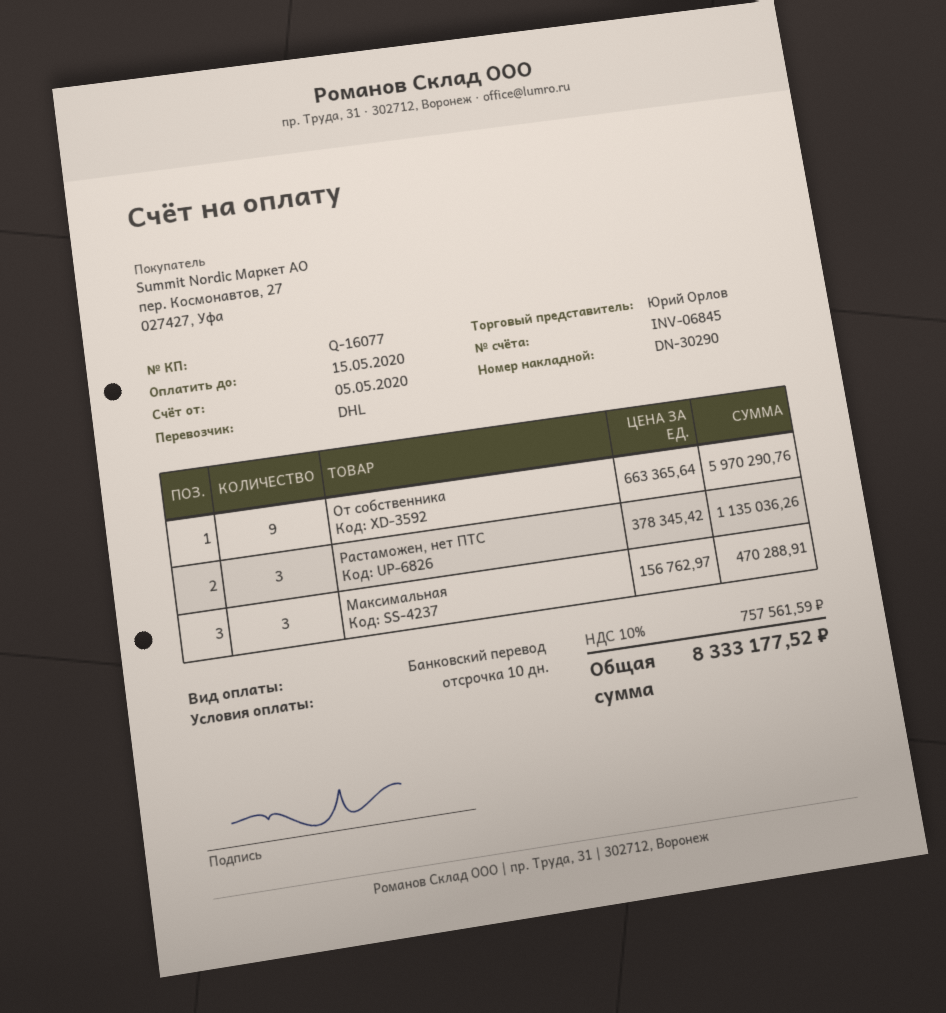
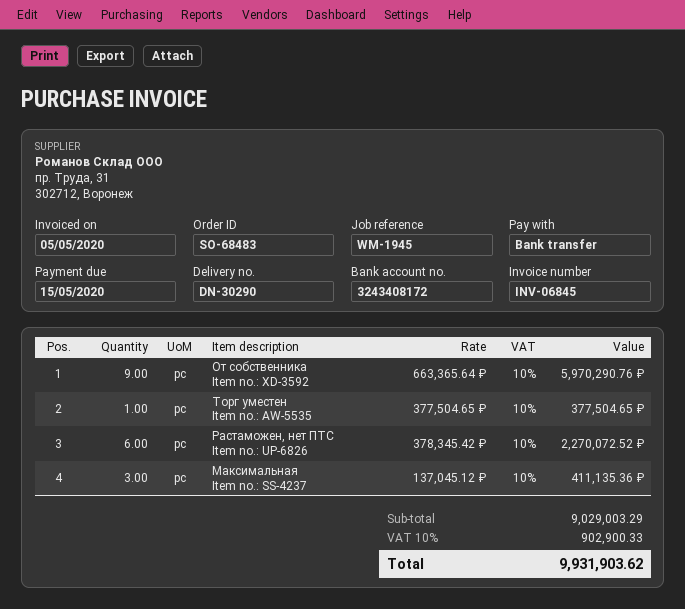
Растаможен, нет ПТС: 3 x 378345.42 = 1135036.26 -> 6 x 378345.42 = 2270072.52
Максимальная: 3 x 156762.97 = 470288.91 -> 3 x 137045.12 = 411135.36
Торг уместен: none -> 1 x 377504.65 = 377504.65
tax: 10% = 757561.59 -> 10% = 902900.33
total: 8333177.52 -> 9931903.62

